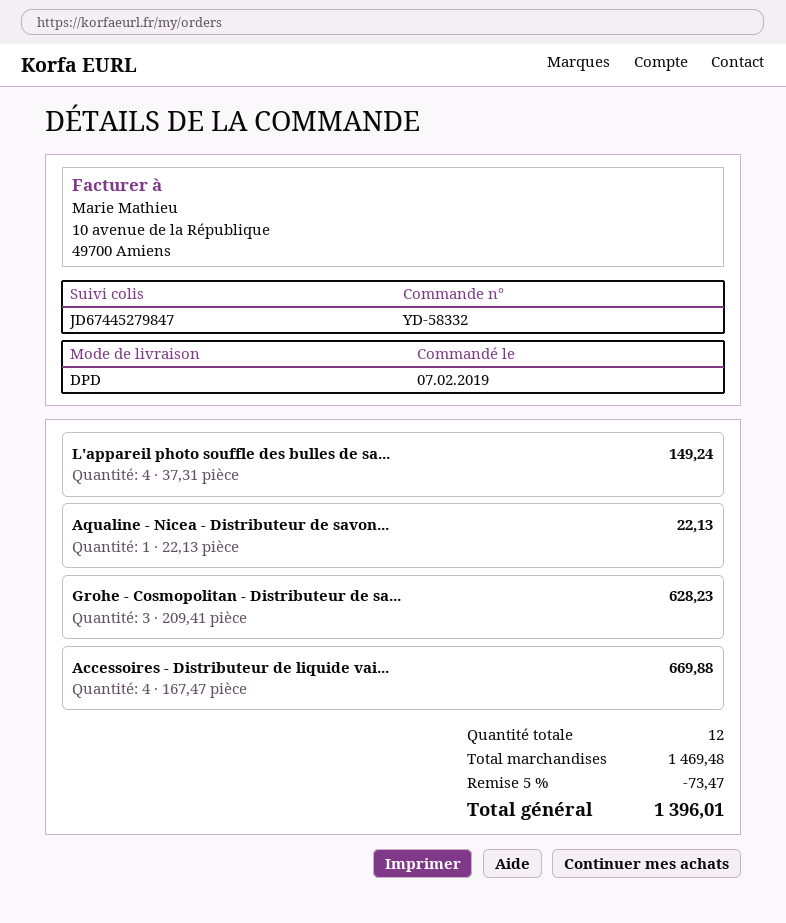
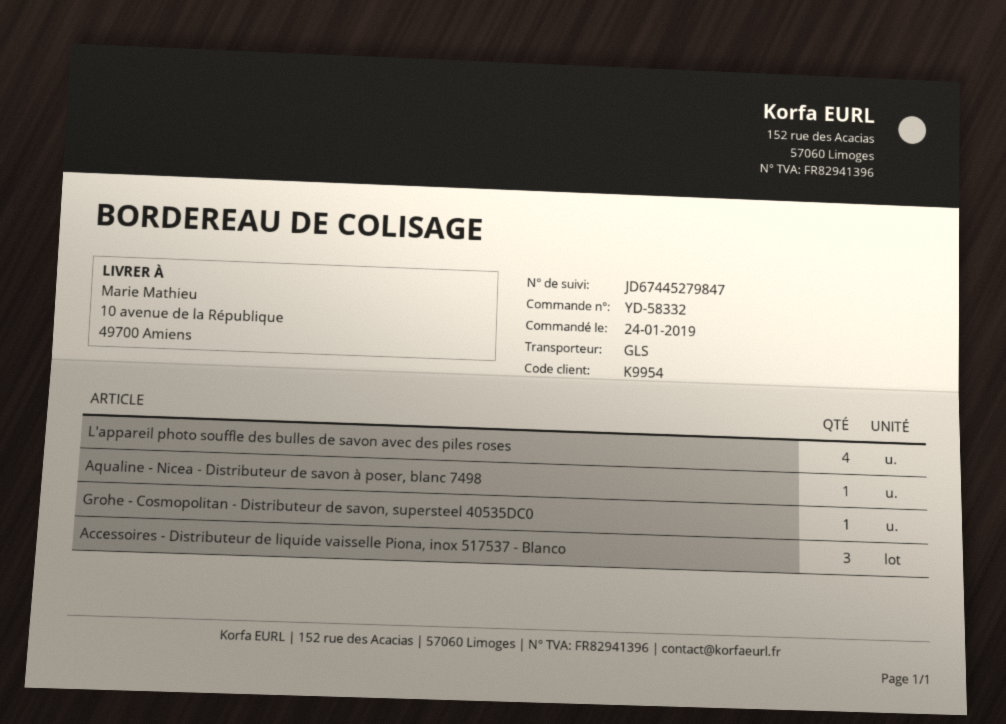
order date: 2019-02-07 -> 2019-01-24
shipping method: DPD -> GLS
Grohe - Cosmopolitan - Distributeur de sa...: 3 -> 1
Accessoires - Distributeur de liquide vai...: 4 -> 3

